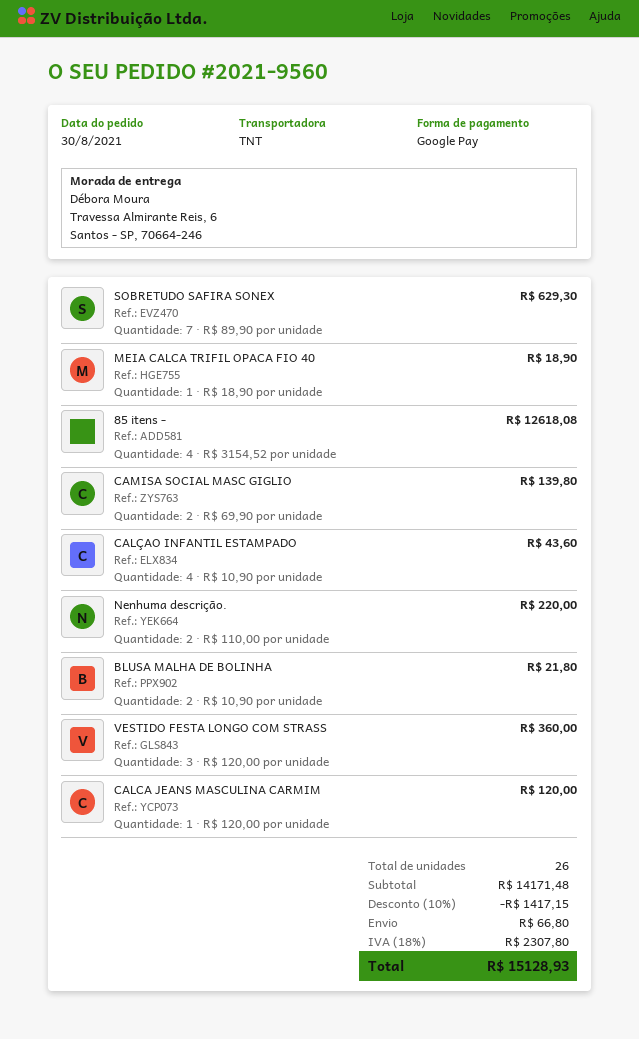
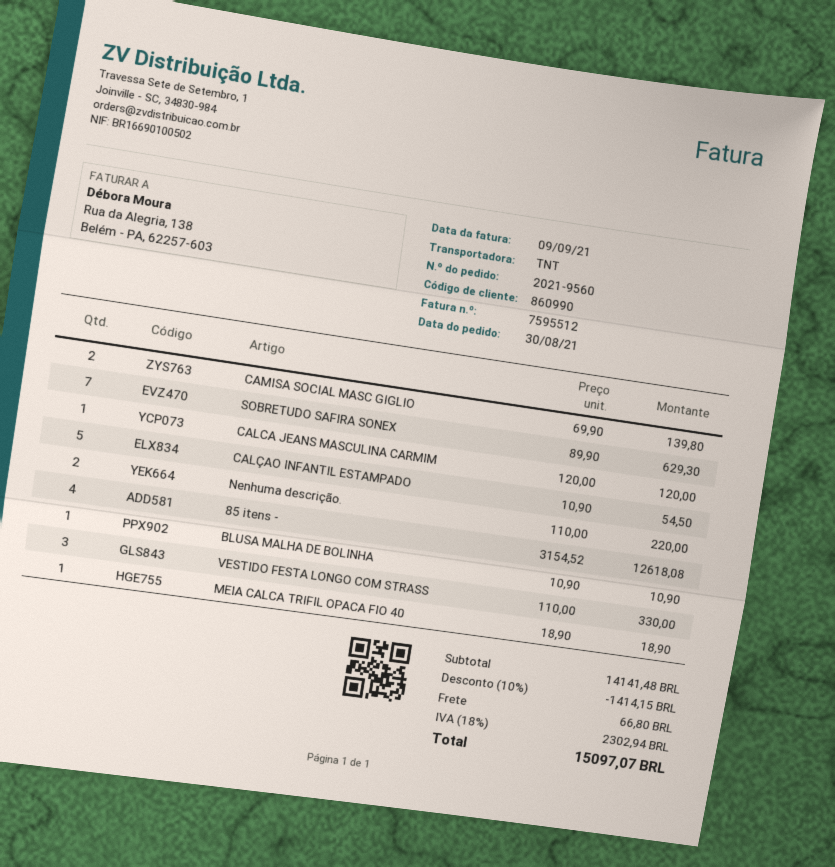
CALÇAO INFANTIL ESTAMPADO: 4 x 10.90 = 43.60 -> 5 x 10.90 = 54.50
BLUSA MALHA DE BOLINHA: 2 x 10.90 = 21.80 -> 1 x 10.90 = 10.90
VESTIDO FESTA LONGO COM STRASS: 3 x 120.00 = 360.00 -> 3 x 110.00 = 330.00
subtotal: 14171.48 -> 14141.48
discount: 10% = 1417.15 -> 10% = 1414.15
tax: 18% = 2307.80 -> 18% = 2302.94
total: 15128.93 -> 15097.07

